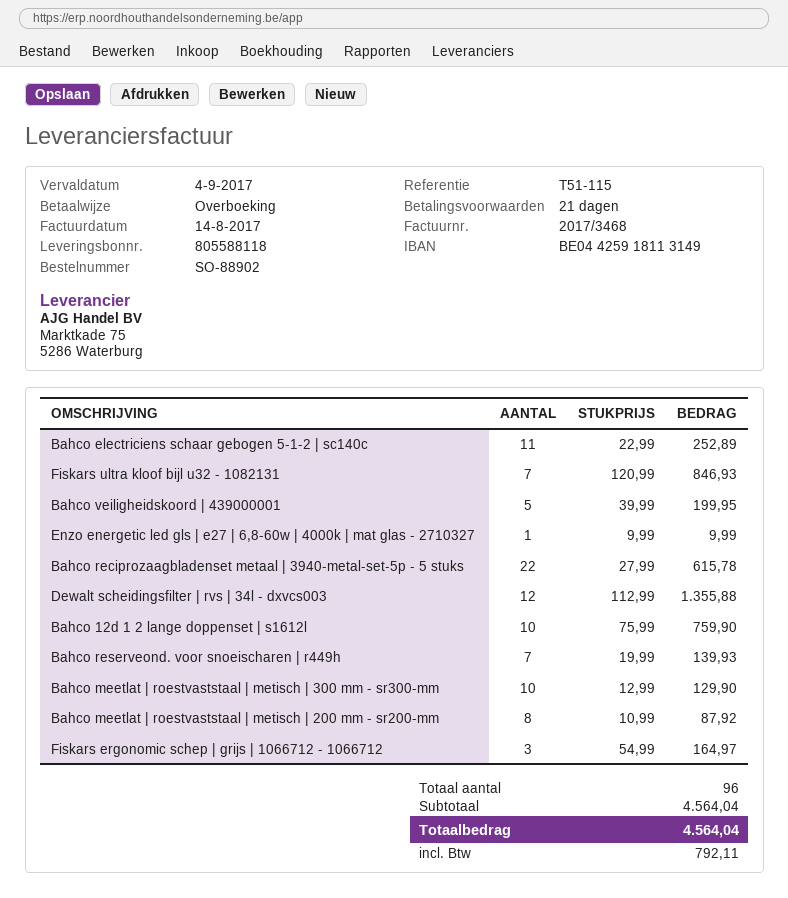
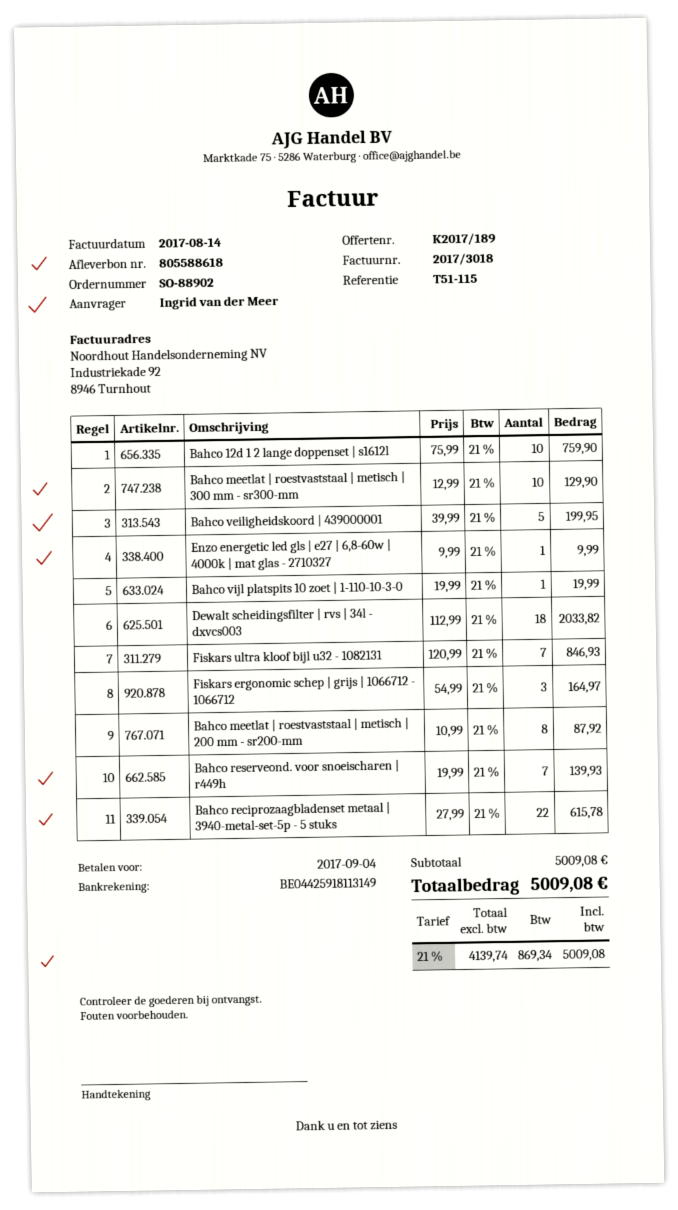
delivery note number: 805588118 -> 805588618
invoice number: 2017/3468 -> 2017/3018
Bahco electriciens schaar gebogen 5-1-2 | sc140c: 11 x 22.99 = 252.89 -> none
Dewalt scheidingsfilter | rvs | 34l - dxvcs003: 12 x 112.99 = 1355.88 -> 18 x 112.99 = 2033.82
Bahco vijl platspits 10 zoet | 1-110-10-3-0: none -> 1 x 19.99 = 19.99
subtotal: 4564.04 -> 5009.08
tax: 792.11 -> 869.34
total: 4564.04 -> 5009.08

